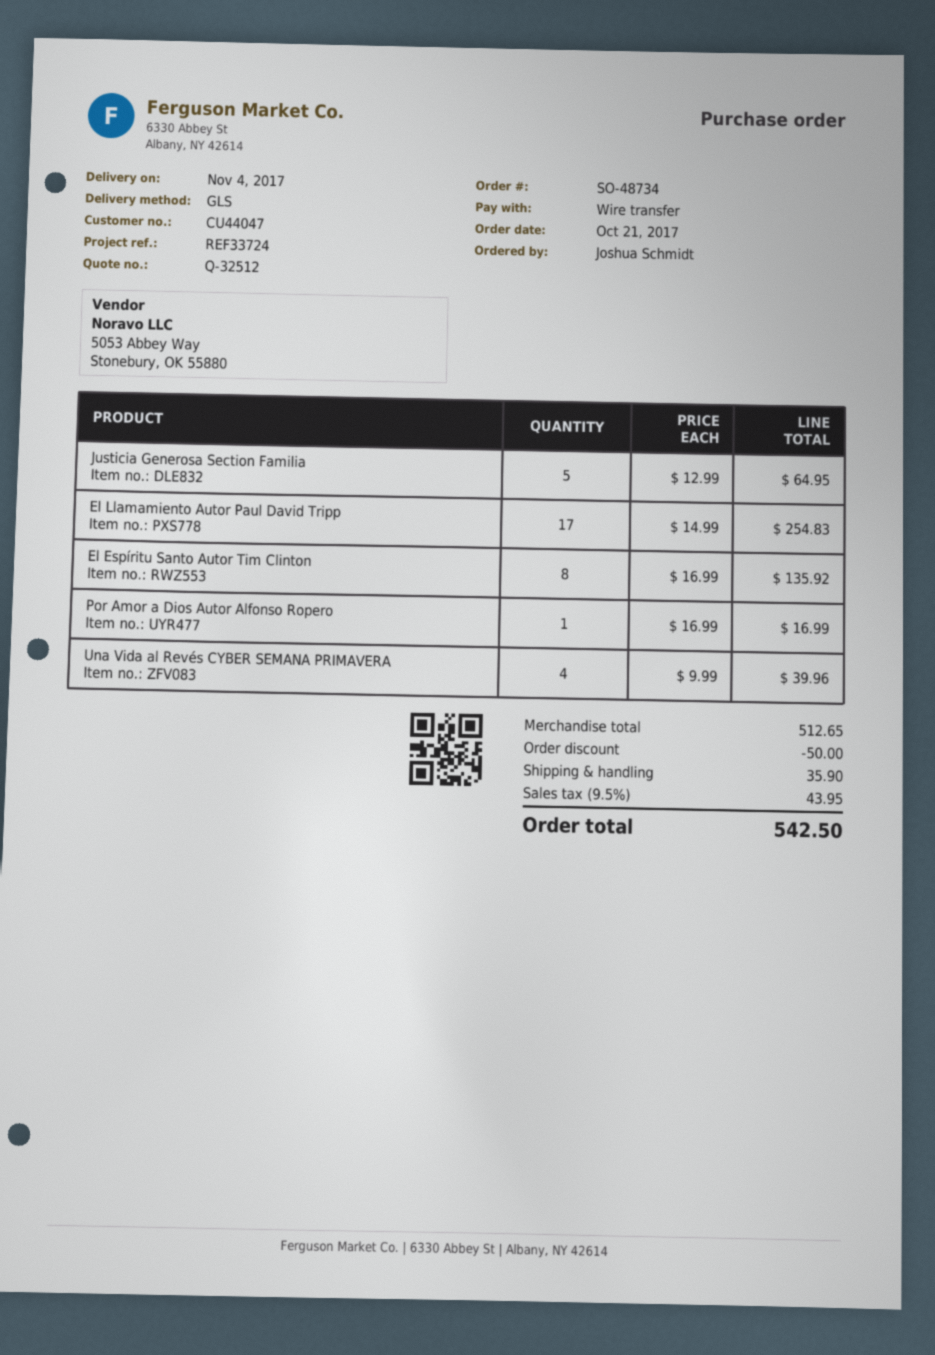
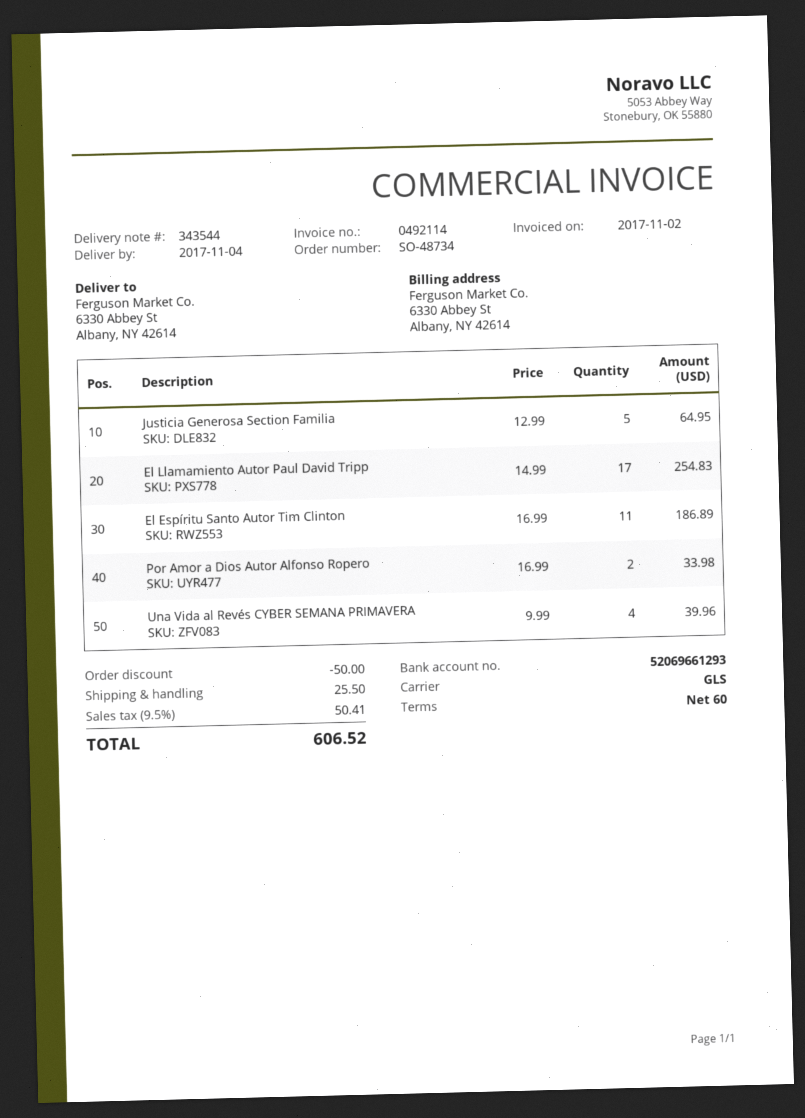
El Espíritu Santo Autor Tim Clinton: 8 x 16.99 = 135.92 -> 11 x 16.99 = 186.89
Por Amor a Dios Autor Alfonso Ropero: 1 x 16.99 = 16.99 -> 2 x 16.99 = 33.98
shipping: 35.90 -> 25.50
tax: 9.5% = 43.95 -> 9.5% = 50.41
total: 542.50 -> 606.52

